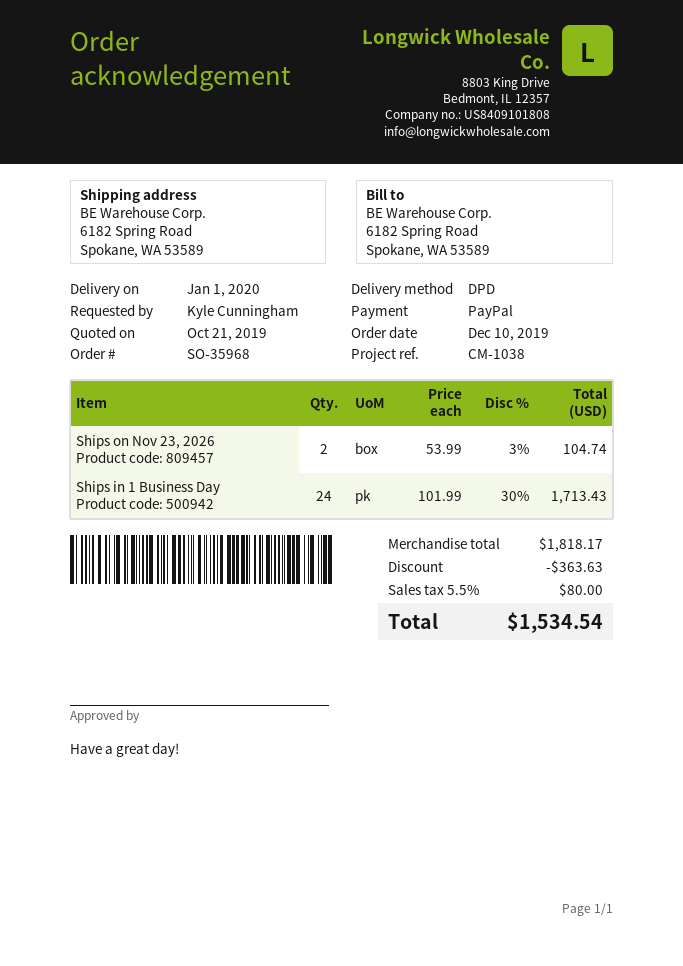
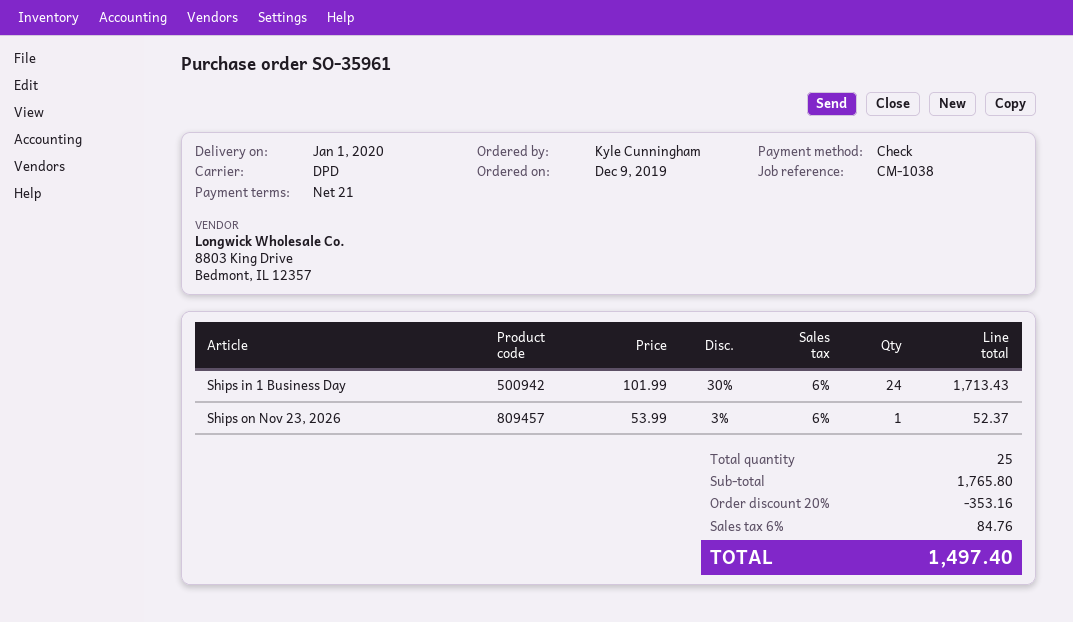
order number: SO-35968 -> SO-35961
order date: 2019-12-10 -> 2019-12-09
payment method: PayPal -> cheque
Ships on Nov 23, 2026: 2 x 53.99 - 3% = 104.74 -> 1 x 53.99 - 3% = 52.37
subtotal: 1818.17 -> 1765.80
discount: 363.63 -> 353.16
tax: 5.5% = 80.00 -> 6% = 84.76
total: 1534.54 -> 1497.40

